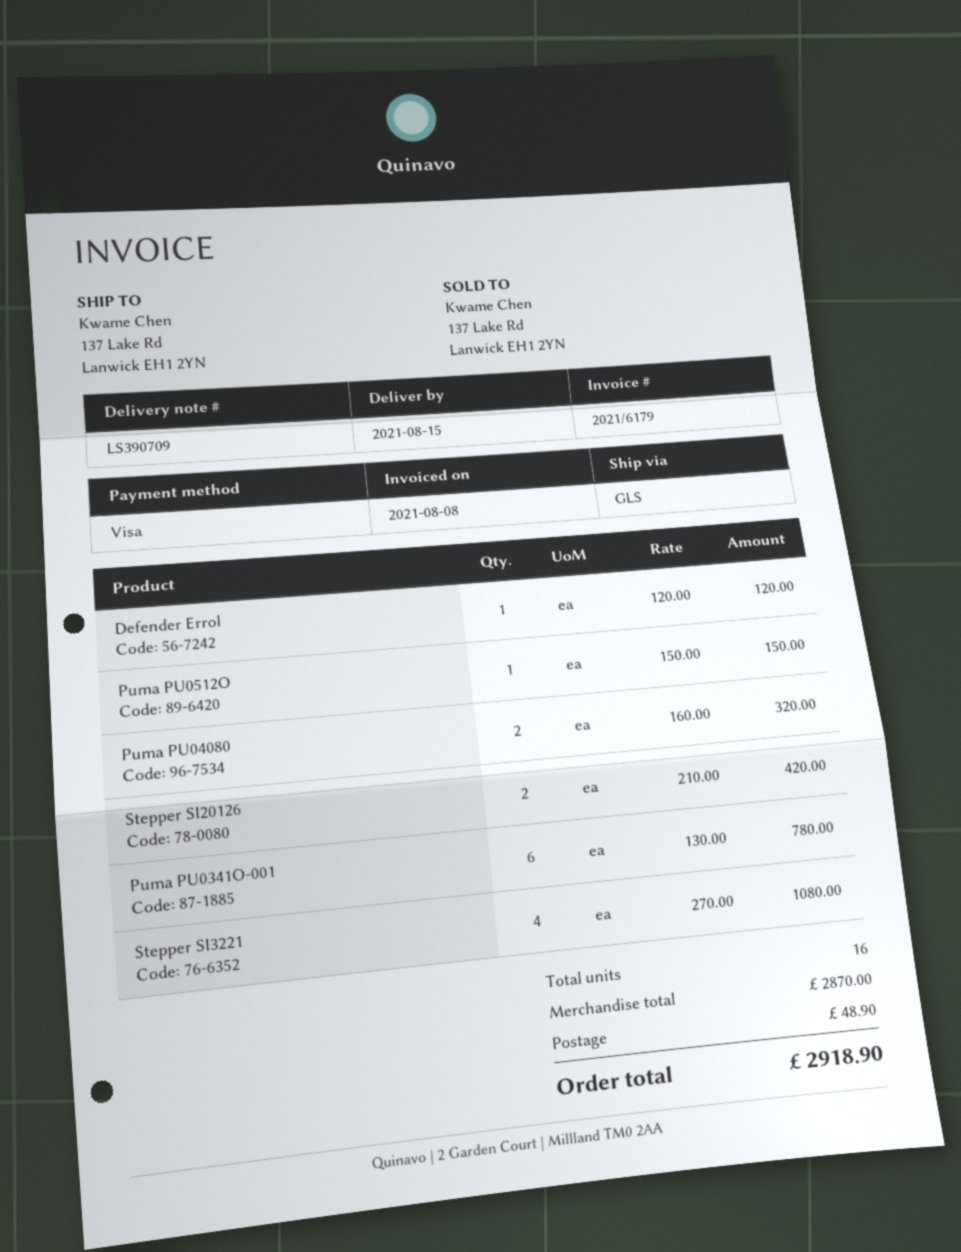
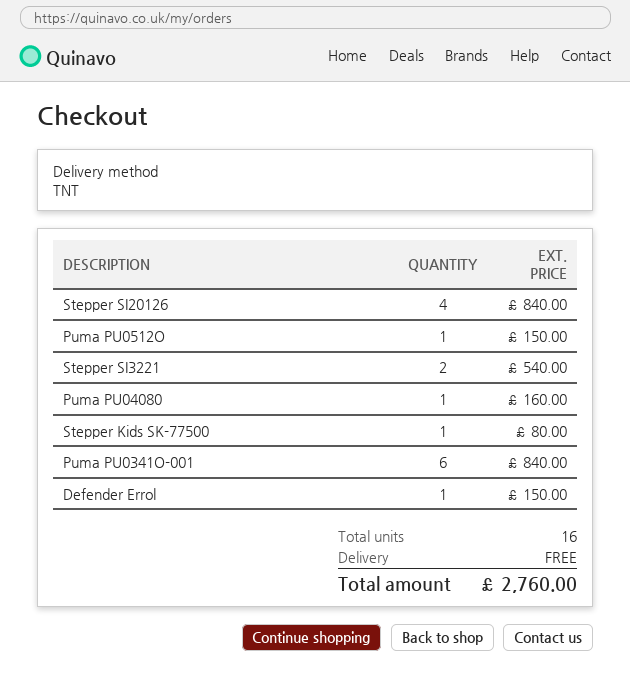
shipping method: GLS -> TNT
Defender Errol: 1 for 120.00 -> 1 for 150.00
Puma PU04080: 2 for 320.00 -> 1 for 160.00
Stepper SI20126: 2 for 420.00 -> 4 for 840.00
Puma PU0341O-001: 6 for 780.00 -> 6 for 840.00
Stepper SI3221: 4 for 1080.00 -> 2 for 540.00
Stepper Kids SK-77500: none -> 1 for 80.00
shipping: 48.90 -> 0.00
total: 2918.90 -> 2760.00

